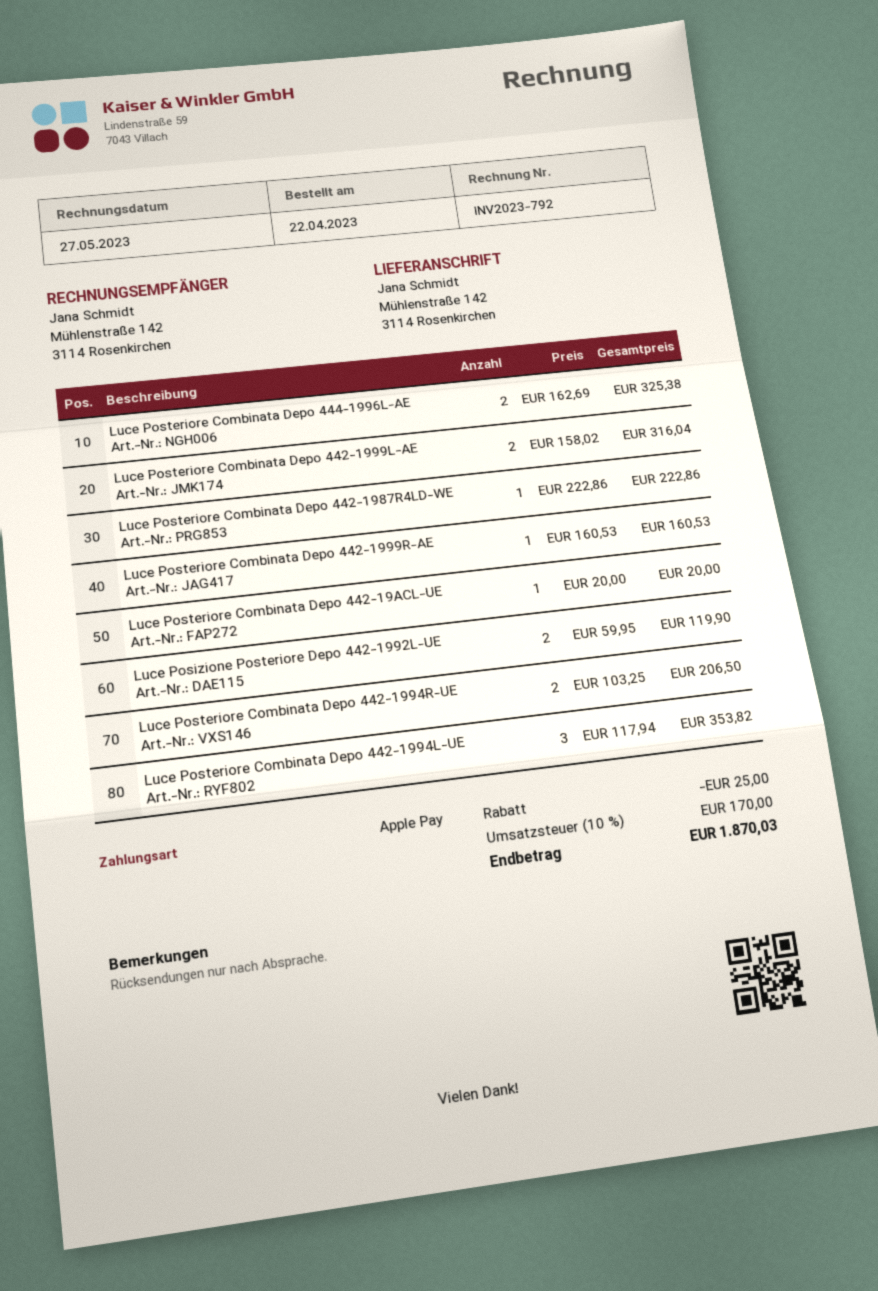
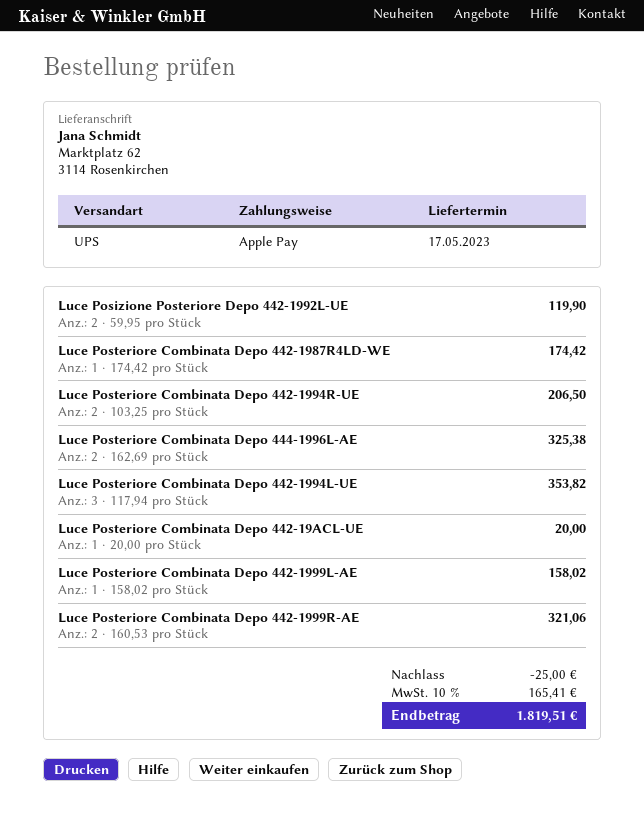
ship to: Mühlenstraße 142, 3114 Rosenkirchen -> Marktplatz 62, 3114 Rosenkirchen
Luce Posteriore Combinata Depo 442-1999L-AE: 2 x 158.02 = 316.04 -> 1 x 158.02 = 158.02
Luce Posteriore Combinata Depo 442-1987R4LD-WE: 1 x 222.86 = 222.86 -> 1 x 174.42 = 174.42
Luce Posteriore Combinata Depo 442-1999R-AE: 1 x 160.53 = 160.53 -> 2 x 160.53 = 321.06
tax: 10% = 170.00 -> 10% = 165.41
total: 1870.03 -> 1819.51

